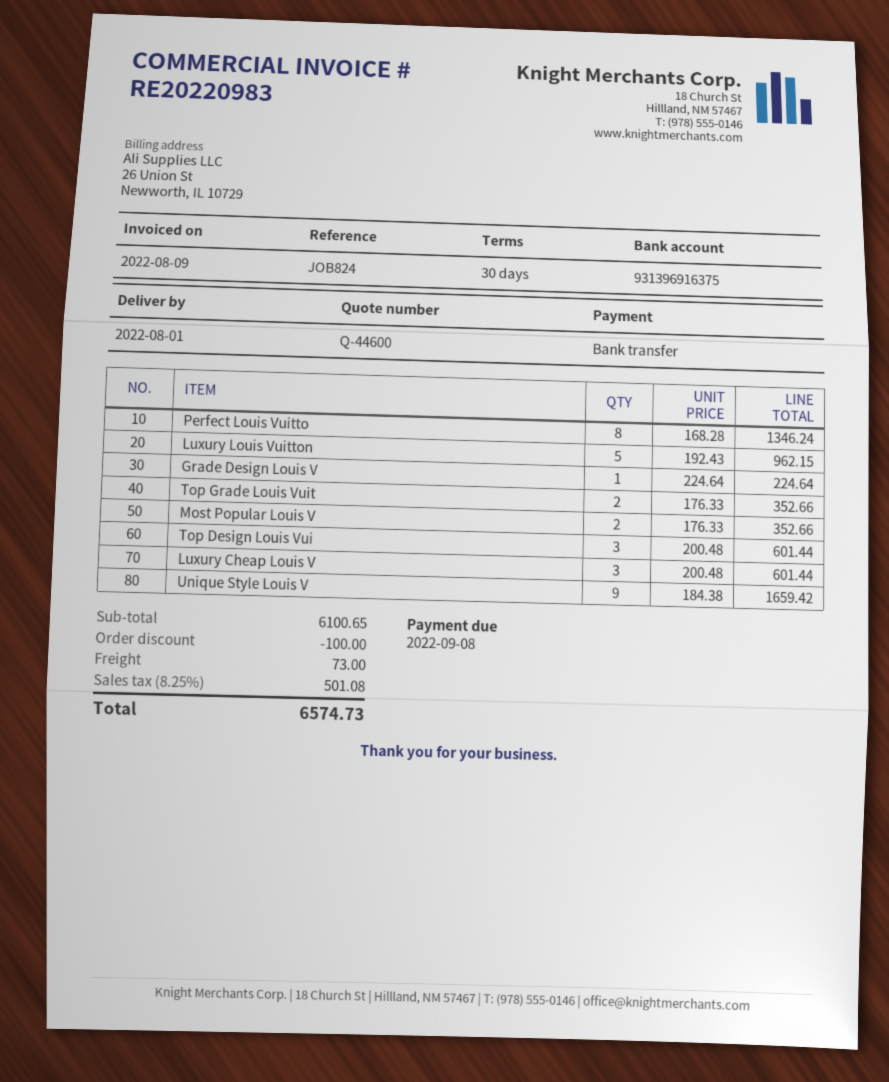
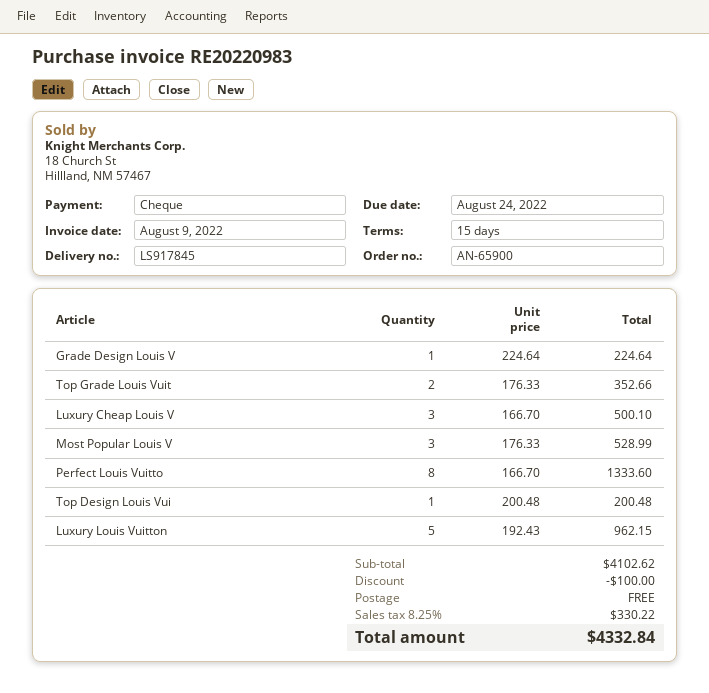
payment terms: 30 days -> 15 days
due date: 2022-09-08 -> 2022-08-24
payment method: bank transfer -> cheque
Perfect Louis Vuitto: 8 x 168.28 = 1346.24 -> 8 x 166.70 = 1333.60
Most Popular Louis V: 2 x 176.33 = 352.66 -> 3 x 176.33 = 528.99
Top Design Louis Vui: 3 x 200.48 = 601.44 -> 1 x 200.48 = 200.48
Luxury Cheap Louis V: 3 x 200.48 = 601.44 -> 3 x 166.70 = 500.10
Unique Style Louis V: 9 x 184.38 = 1659.42 -> none
subtotal: 6100.65 -> 4102.62
shipping: 73.00 -> 0.00
tax: 8.25% = 501.08 -> 8.25% = 330.22
total: 6574.73 -> 4332.84

